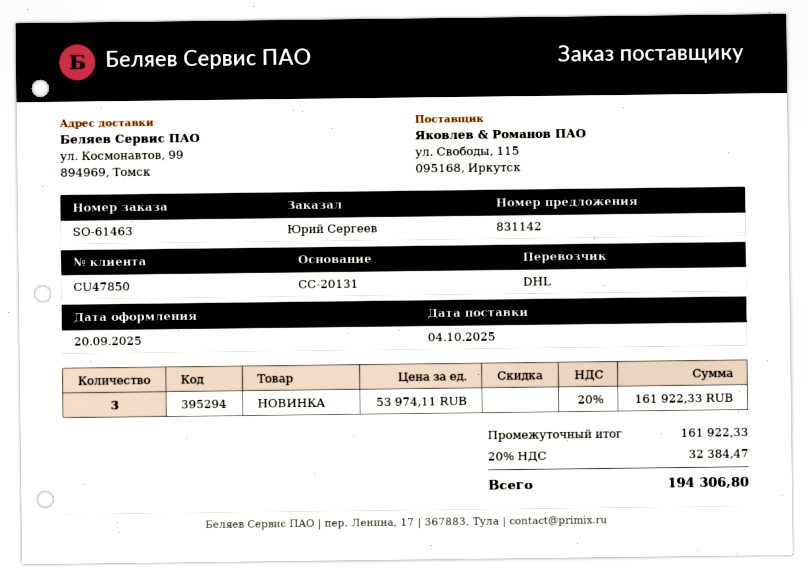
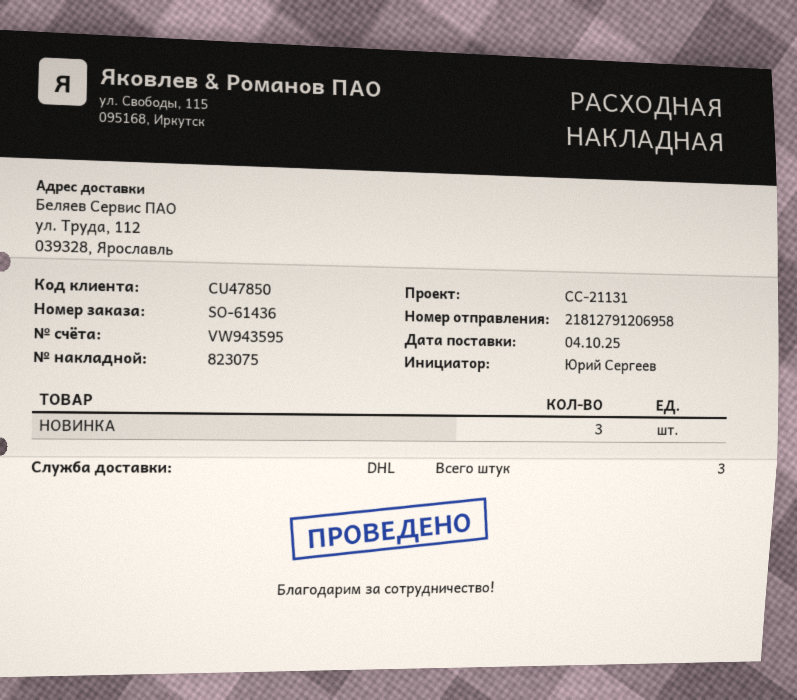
order number: SO-61463 -> SO-61436
reference: CC-20131 -> CC-21131
ship to: ул. Космонавтов, 99, 894969, Томск -> ул. Труда, 112, 039328, Ярославль

